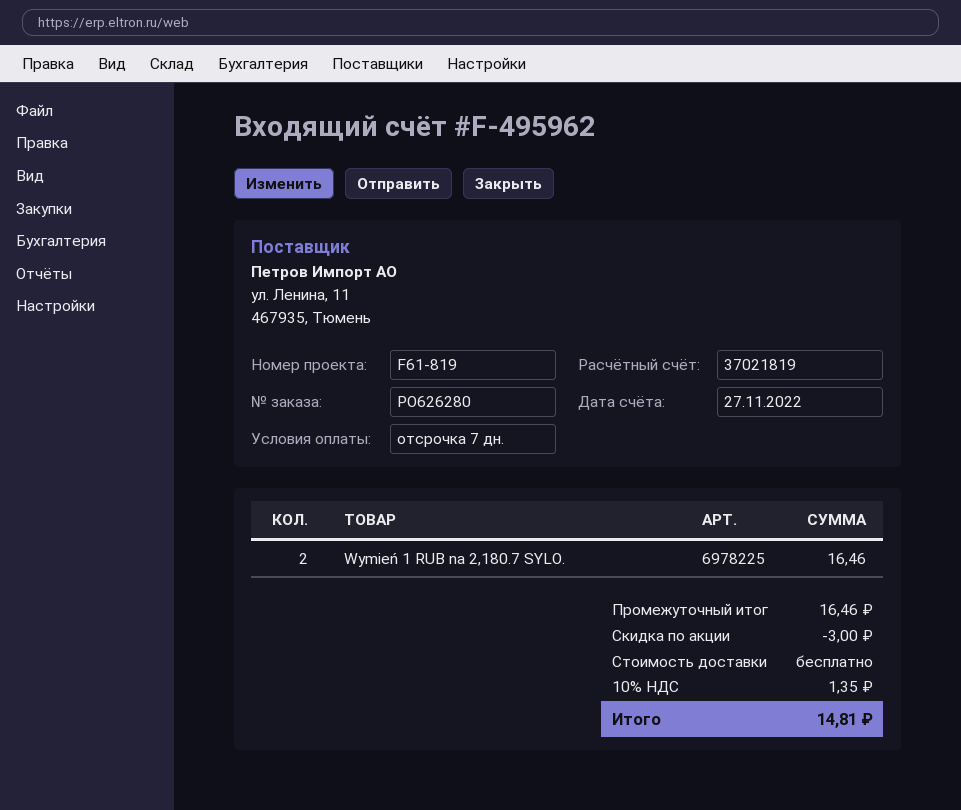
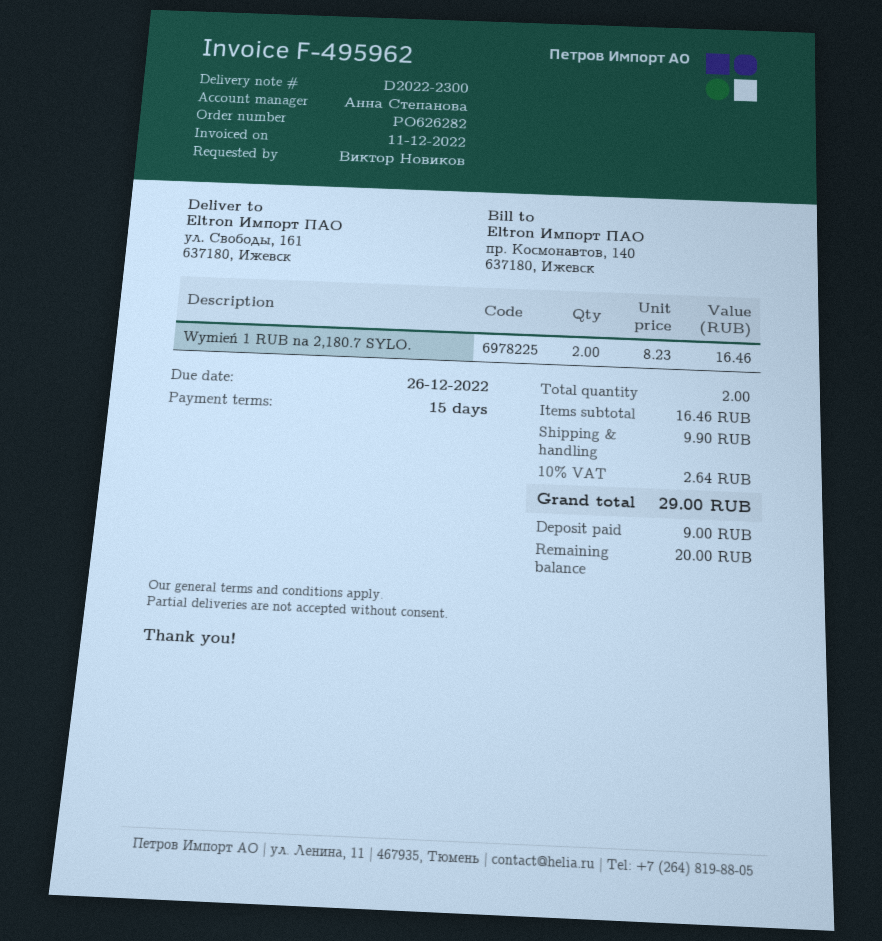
order number: PO626280 -> PO626282
invoice date: 2022-11-27 -> 2022-12-11
payment terms: 7 days -> 15 days
discount: 3.00 -> none
shipping: 0.00 -> 9.90
tax: 10% = 1.35 -> 10% = 2.64
total: 14.81 -> 29.00

